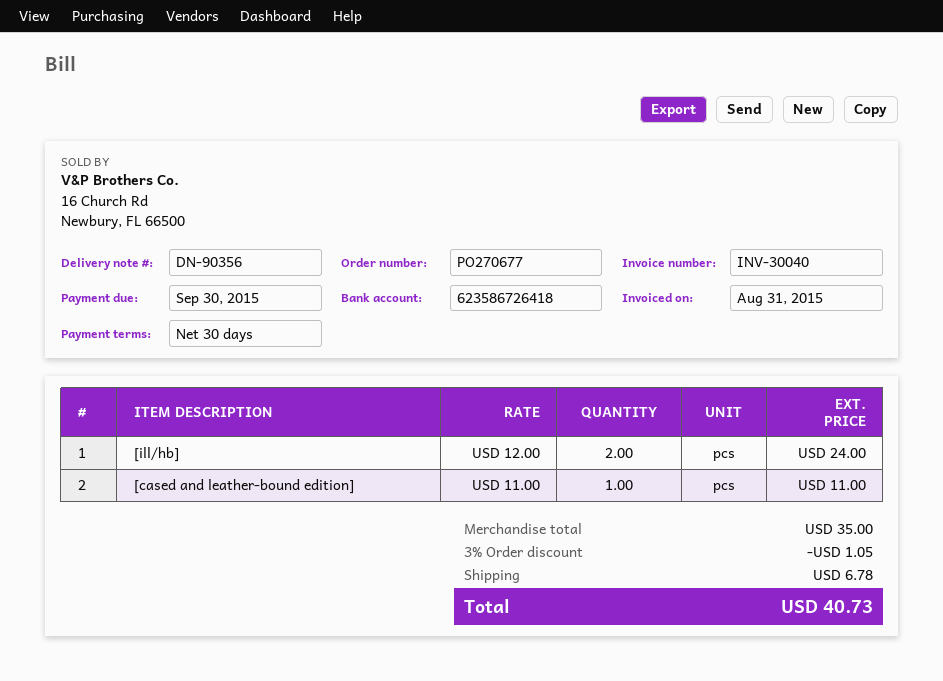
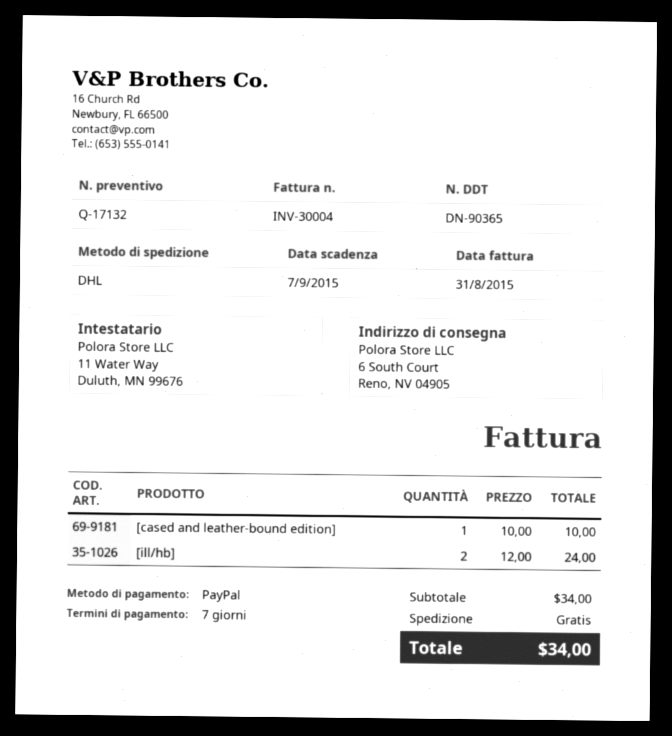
delivery note number: DN-90356 -> DN-90365
invoice number: INV-30040 -> INV-30004
payment terms: 30 days -> 7 days
due date: 2015-09-30 -> 2015-09-07
[cased and leather-bound edition]: 1 x 11.00 = 11.00 -> 1 x 10.00 = 10.00
subtotal: 35.00 -> 34.00
discount: 3% = 1.05 -> none
shipping: 6.78 -> 0.00
total: 40.73 -> 34.00

